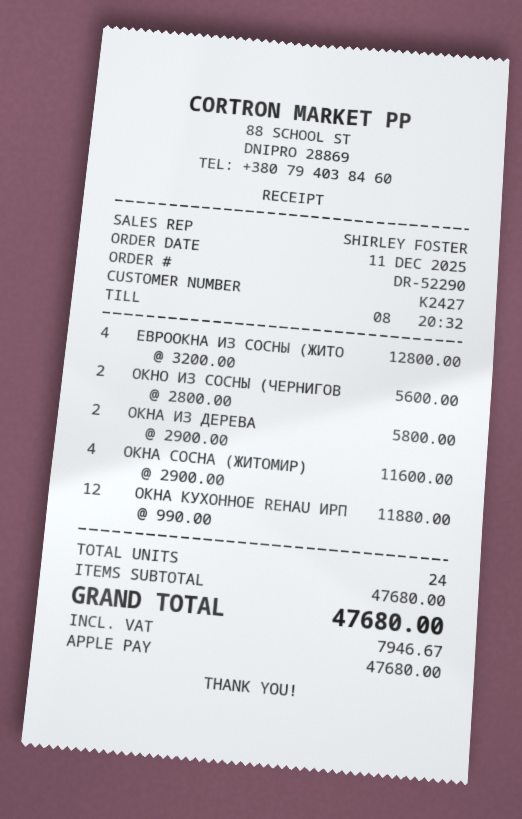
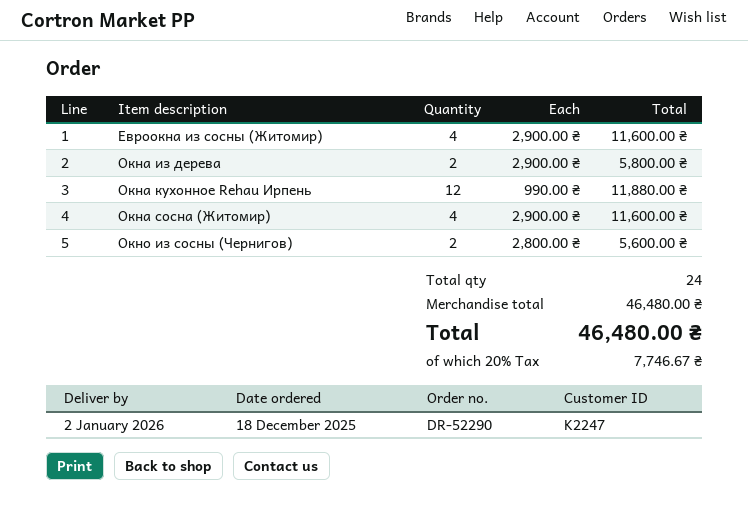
order date: 2025-12-11 -> 2025-12-18
customer number: K2427 -> K2247
ЕВРООКНА ИЗ СОСНЫ (ЖИТО: 4 x 3200.00 = 12800.00 -> 4 x 2900.00 = 11600.00
subtotal: 47680.00 -> 46480.00
tax: 7946.67 -> 7746.67
total: 47680.00 -> 46480.00

